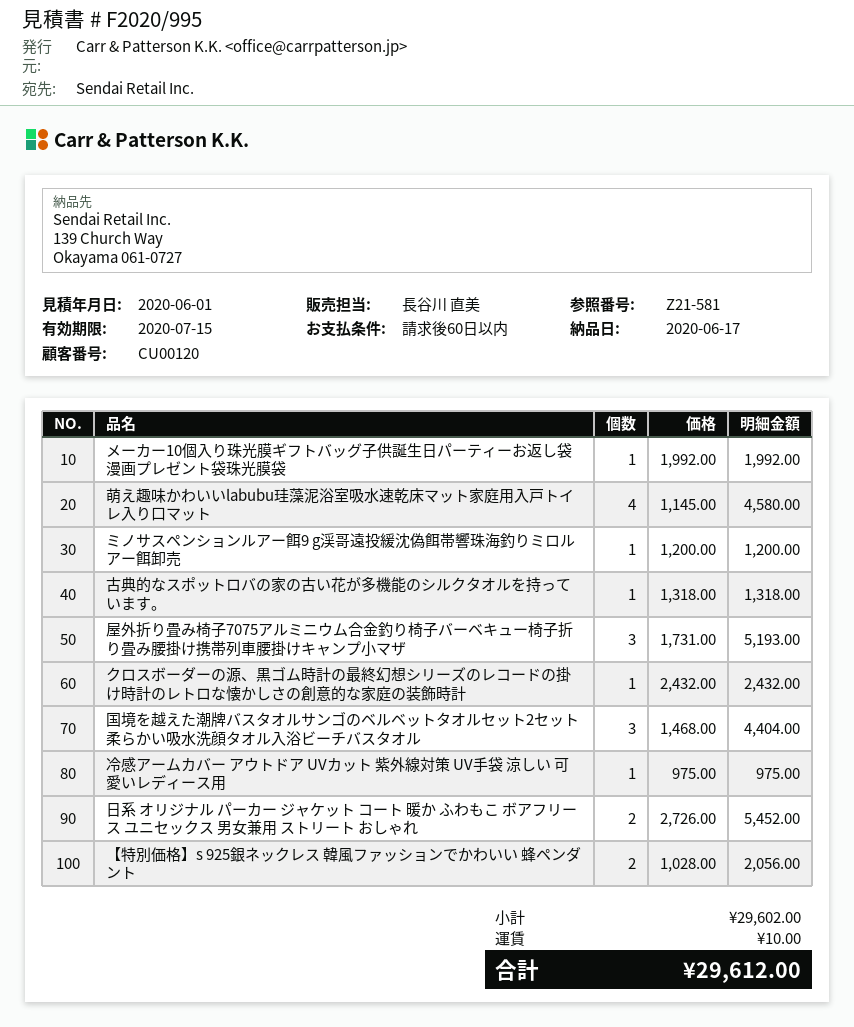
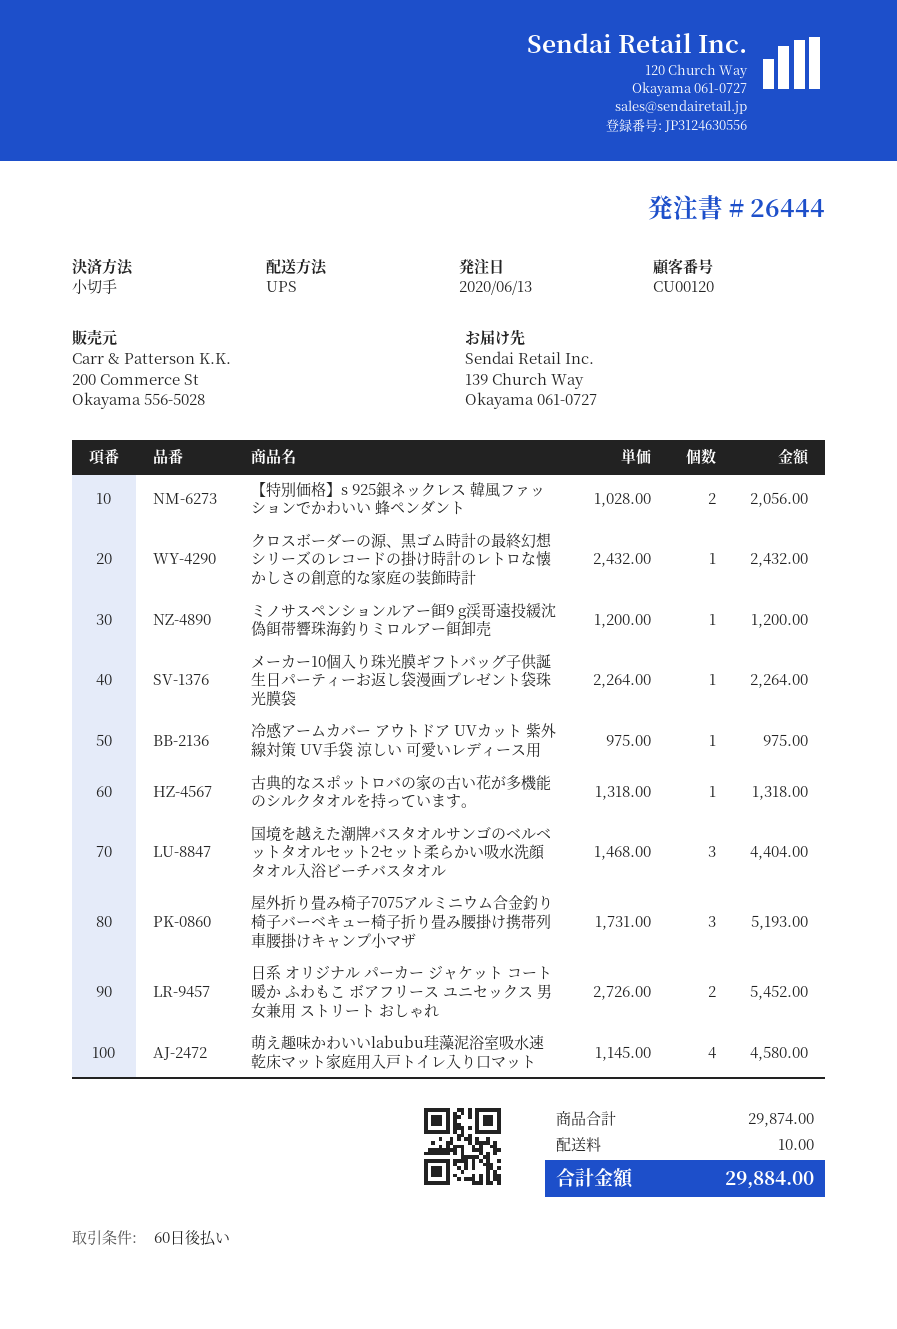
メーカー10個入り珠光膜ギフトバッグ子供誕生日パーティーお返し袋漫画プレゼント袋珠光膜袋: 1 x 1992.00 = 1992.00 -> 1 x 2264.00 = 2264.00
subtotal: 29602.00 -> 29874.00
total: 29612.00 -> 29884.00

